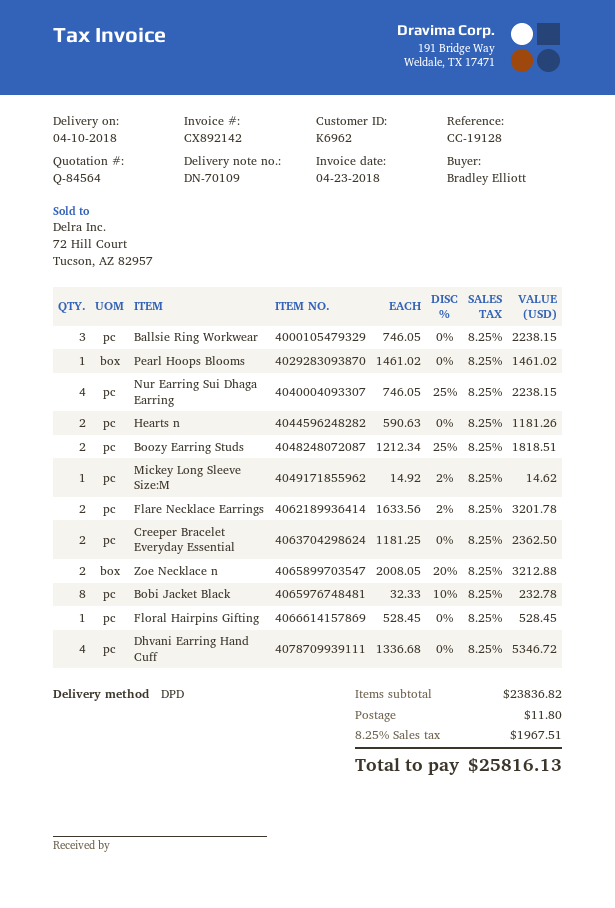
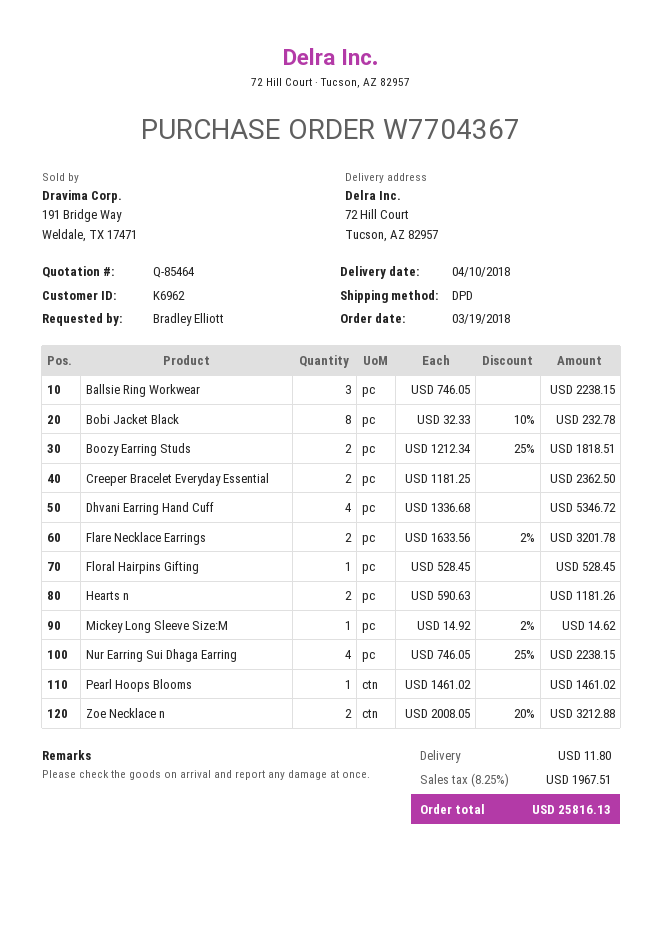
quote number: Q-84564 -> Q-85464

